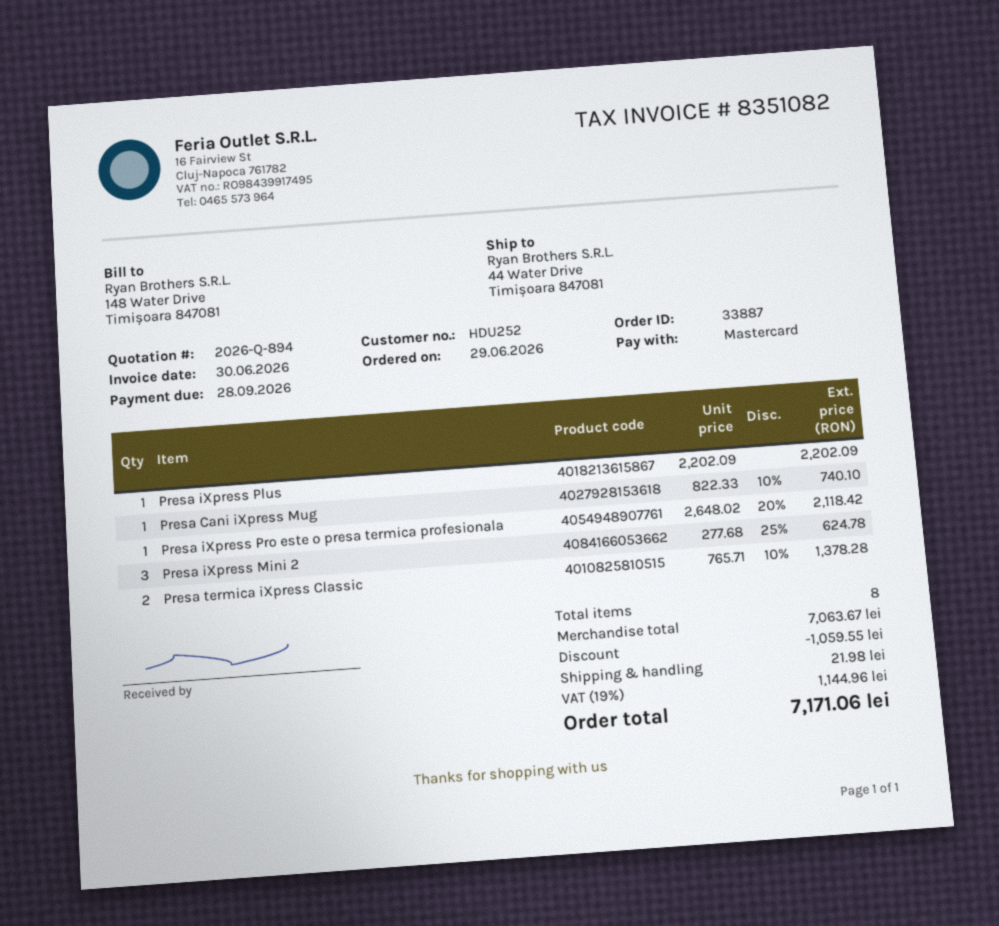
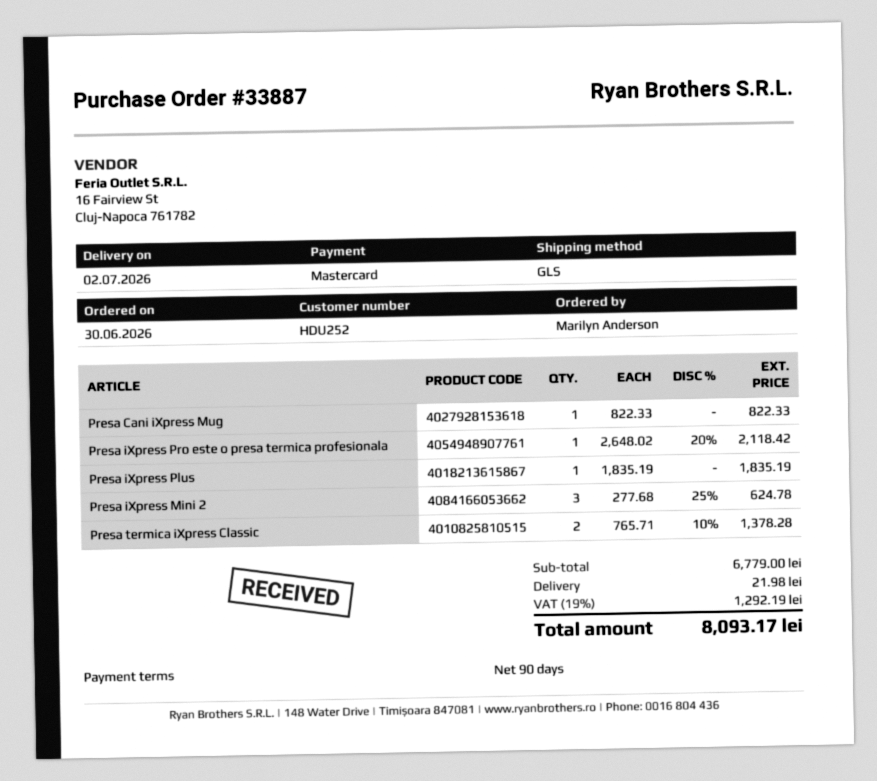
order date: 2026-06-29 -> 2026-06-30
Presa iXpress Plus: 1 x 2202.09 = 2202.09 -> 1 x 1835.19 = 1835.19
Presa Cani iXpress Mug: 1 x 822.33 - 10% = 740.10 -> 1 x 822.33 = 822.33
subtotal: 7063.67 -> 6779.00
discount: 1059.55 -> none
tax: 19% = 1144.96 -> 19% = 1292.19
total: 7171.06 -> 8093.17

